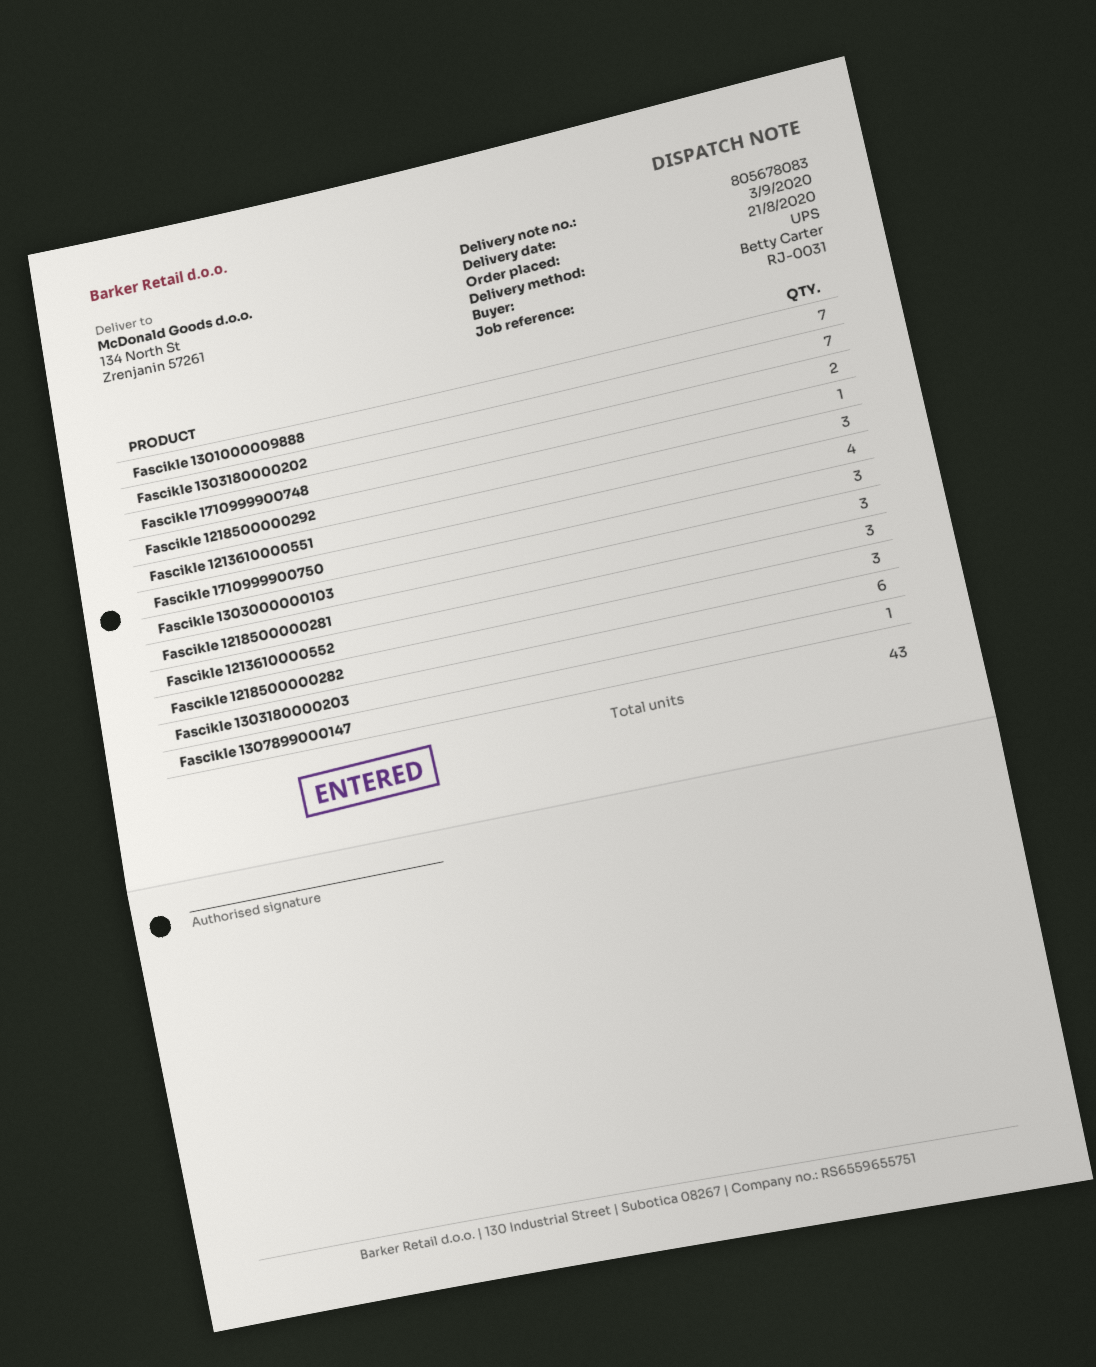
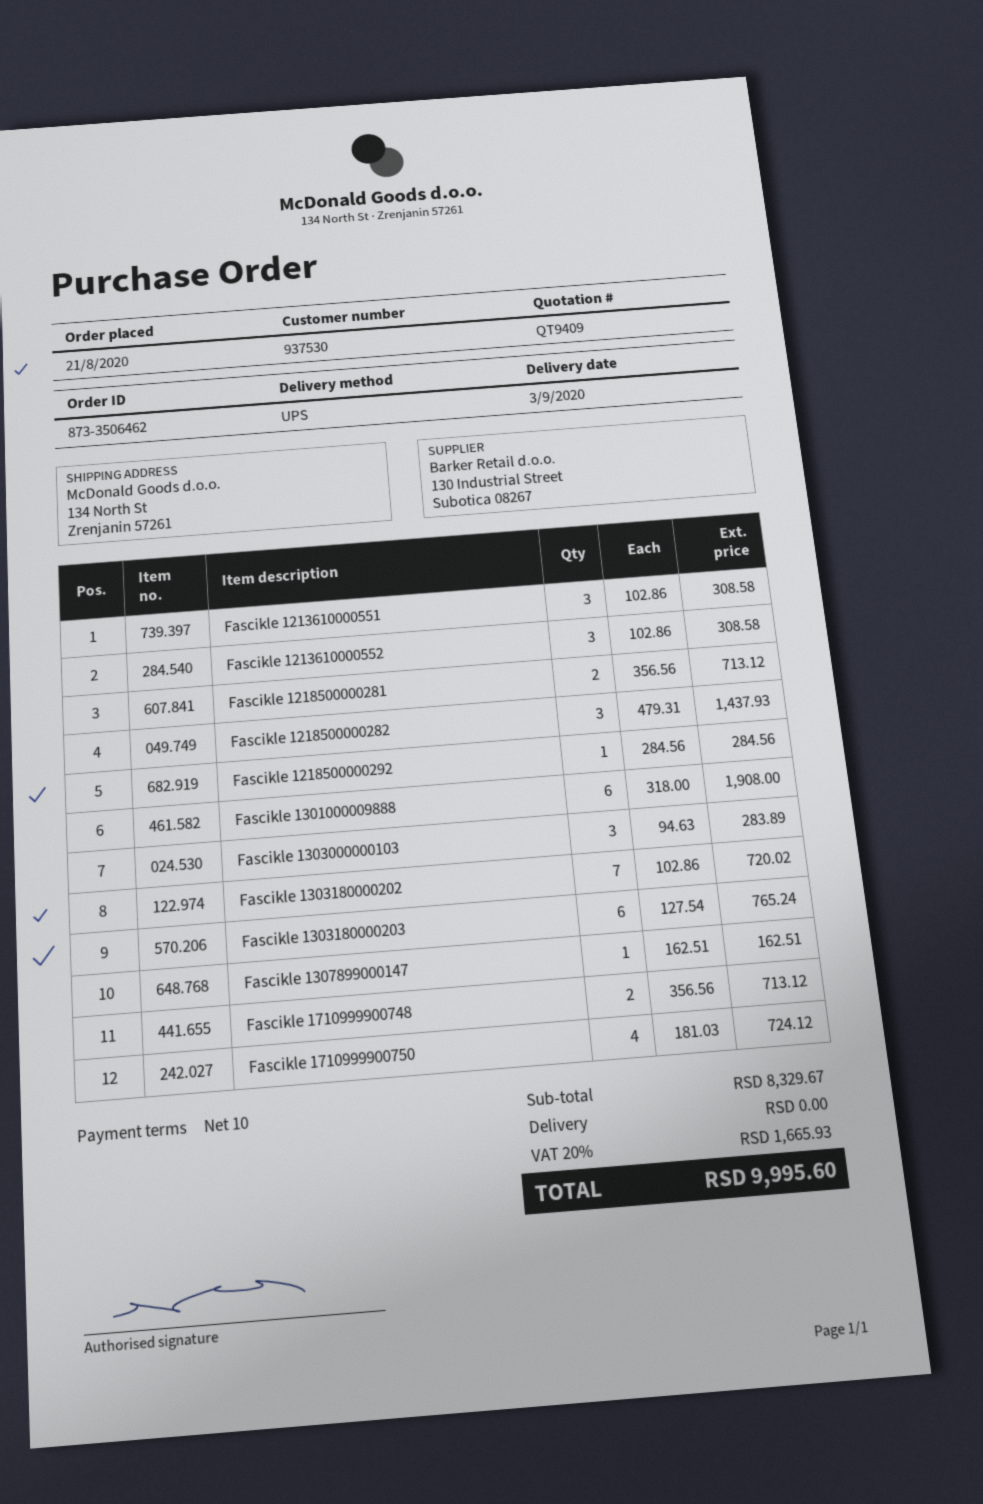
Fascikle 1301000009888: 7 -> 6
Fascikle 1218500000281: 3 -> 2

